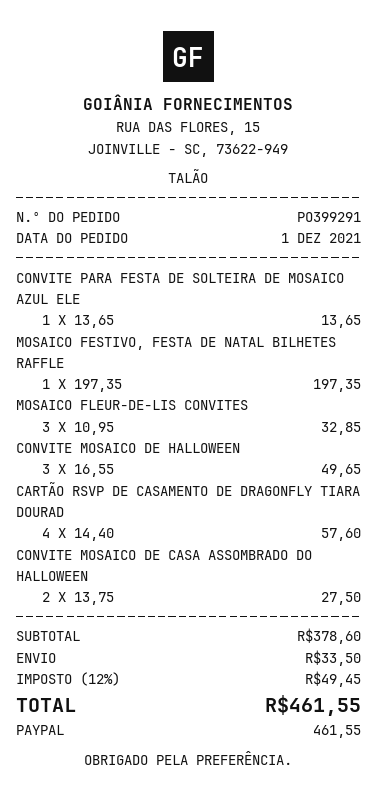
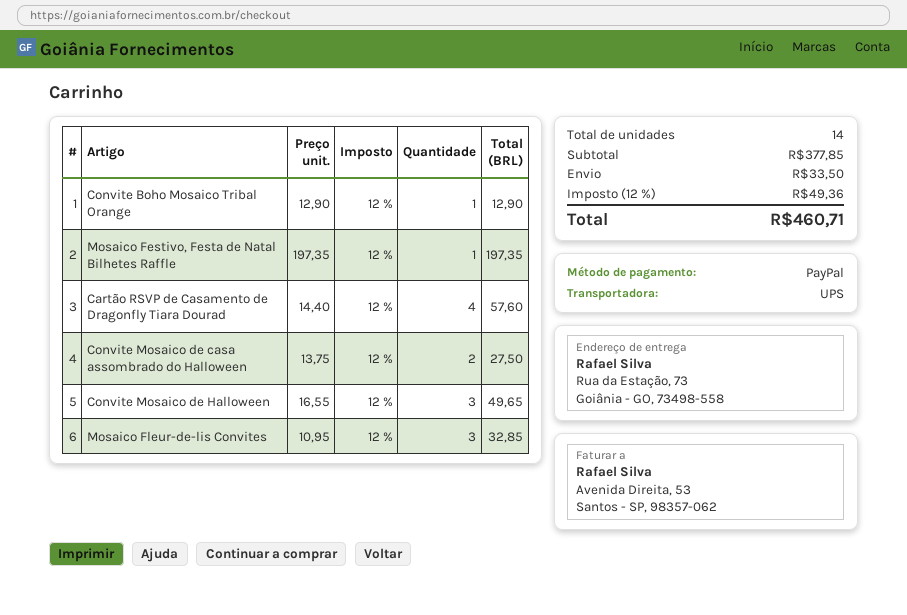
CONVITE PARA FESTA DE SOLTEIRA DE MOSAICO AZUL ELE: 1 x 13.65 = 13.65 -> none
Convite Boho Mosaico Tribal Orange: none -> 1 x 12.90 = 12.90
subtotal: 378.60 -> 377.85
tax: 12% = 49.45 -> 12% = 49.36
total: 461.55 -> 460.71

